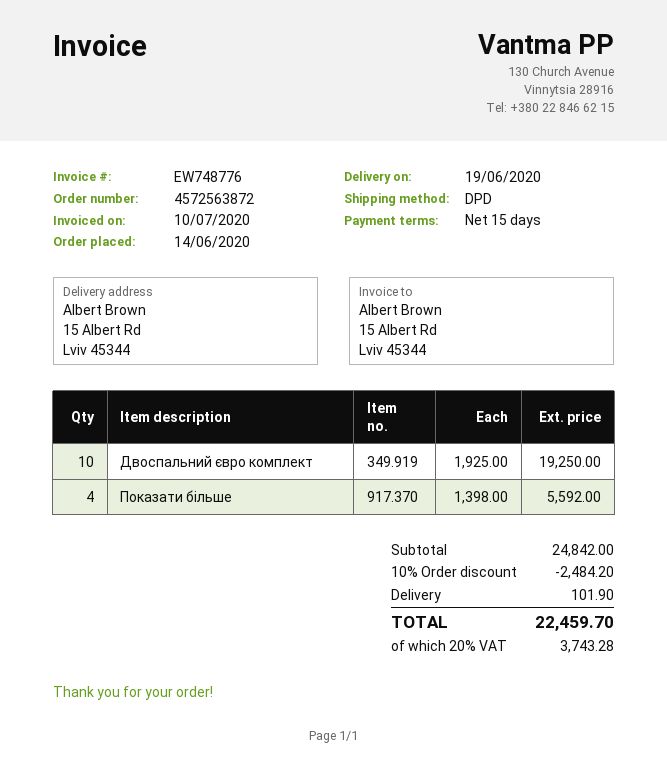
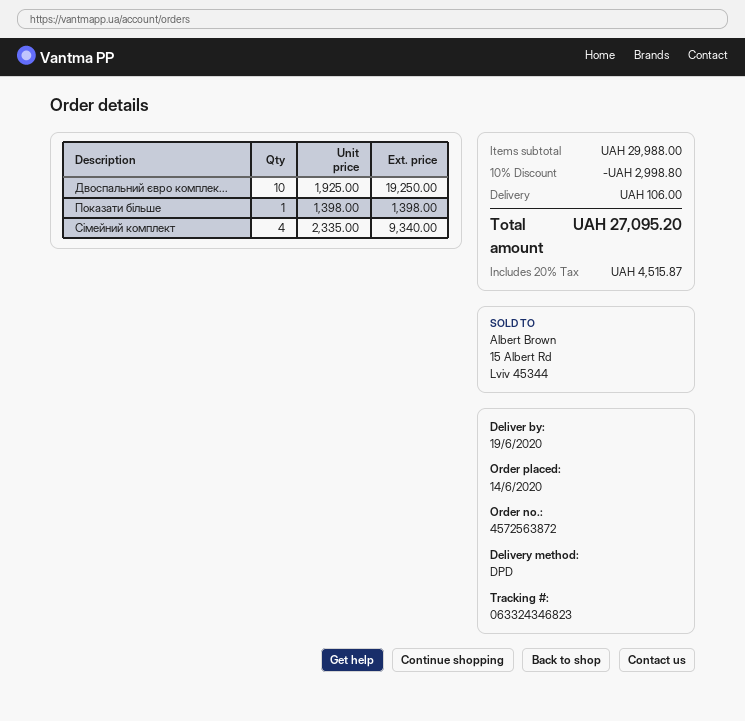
Показати більше: 4 x 1398.00 = 5592.00 -> 1 x 1398.00 = 1398.00
Сімейний комплект: none -> 4 x 2335.00 = 9340.00
subtotal: 24842.00 -> 29988.00
discount: 10% = 2484.20 -> 10% = 2998.80
shipping: 101.90 -> 106.00
tax: 20% = 3743.28 -> 20% = 4515.87
total: 22459.70 -> 27095.20

